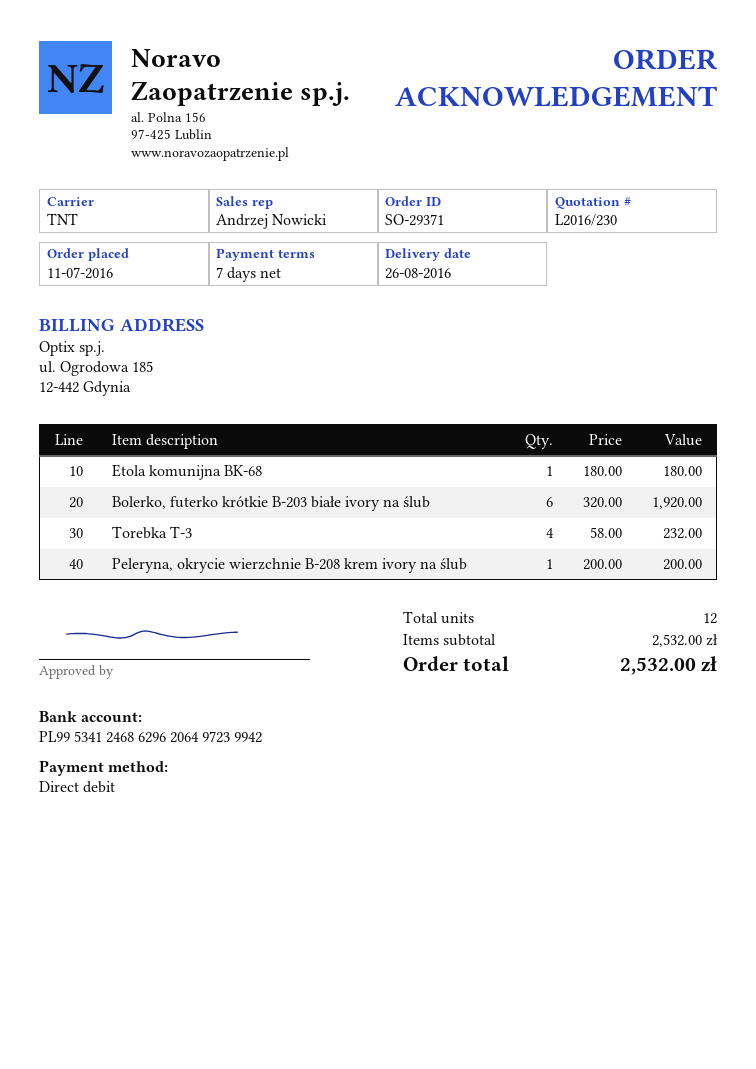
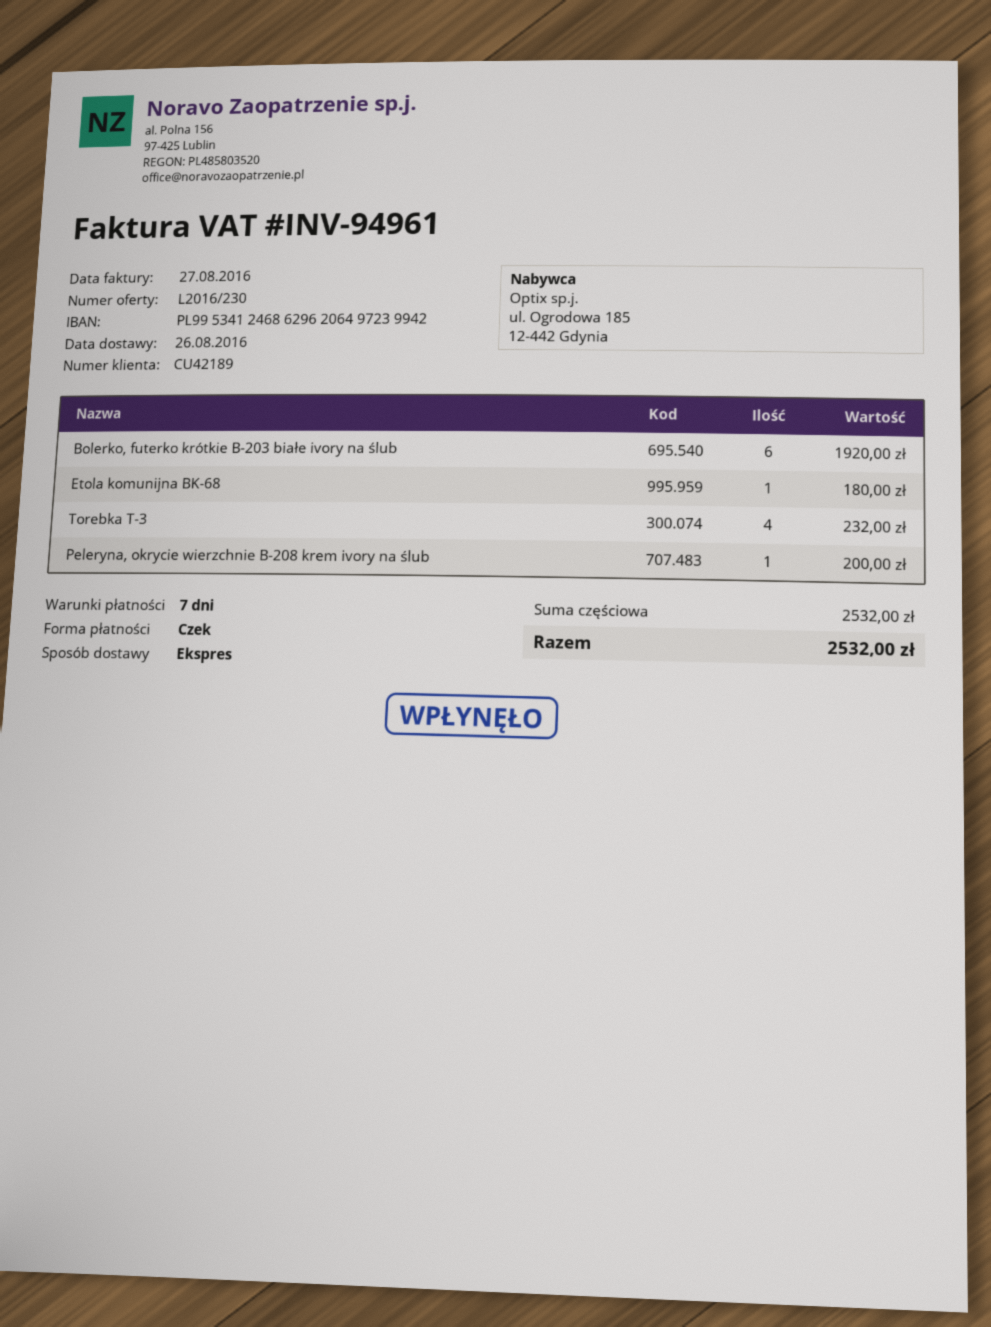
payment method: direct debit -> cheque
shipping method: TNT -> express

